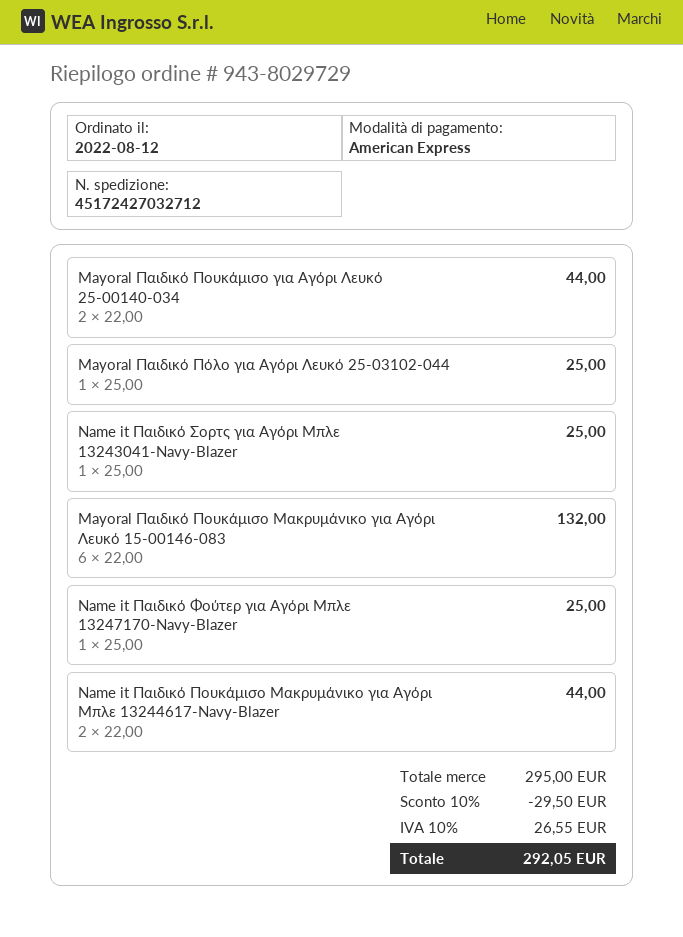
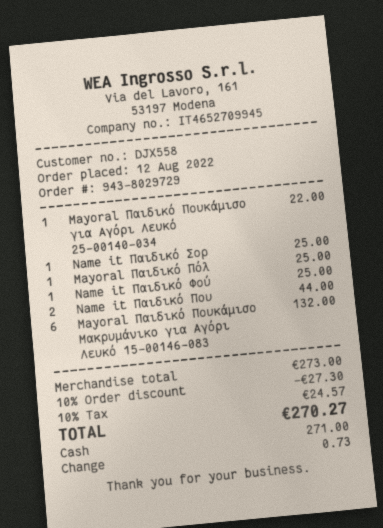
payment method: American Express -> cash
Mayoral Παιδικό Πουκάμισο για Αγόρι Λευκό 25-00140-034: 2 for 44.00 -> 1 for 22.00
subtotal: 295.00 -> 273.00
discount: 10% = 29.50 -> 10% = 27.30
tax: 10% = 26.55 -> 10% = 24.57
total: 292.05 -> 270.27

